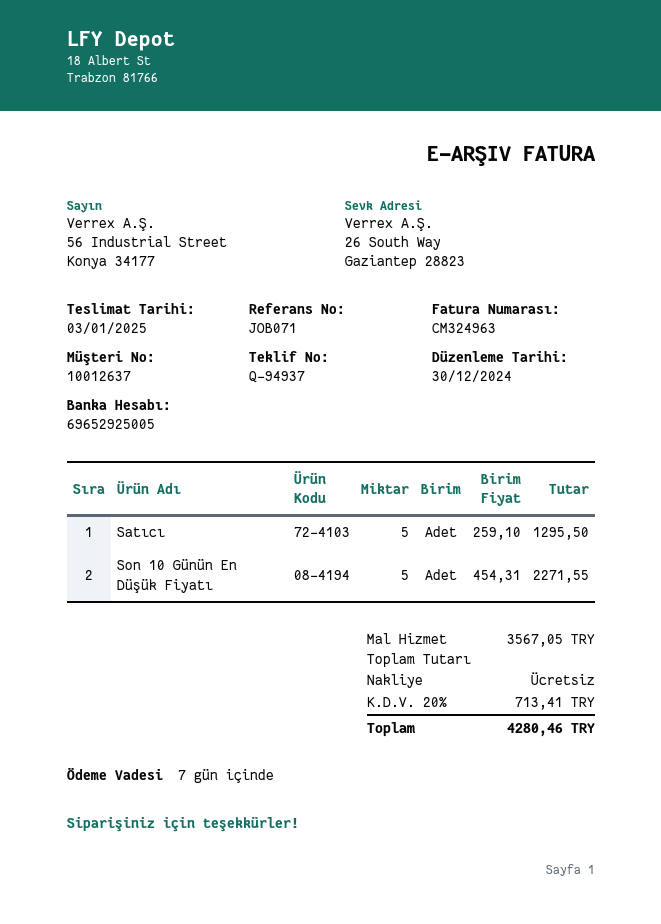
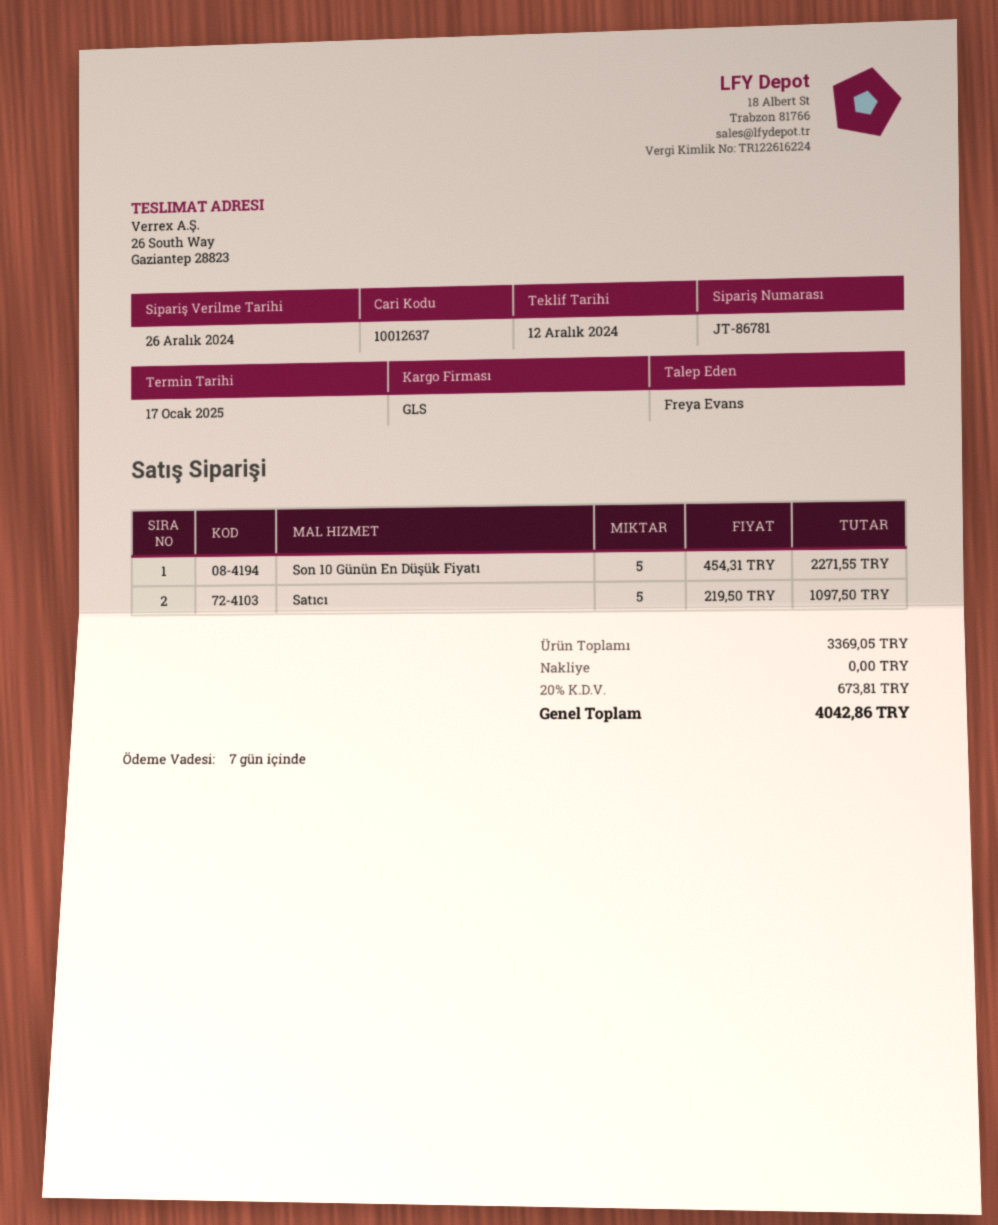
delivery date: 2025-01-03 -> 2025-01-17
Satıcı: 5 x 259.10 = 1295.50 -> 5 x 219.50 = 1097.50
subtotal: 3567.05 -> 3369.05
tax: 20% = 713.41 -> 20% = 673.81
total: 4280.46 -> 4042.86

